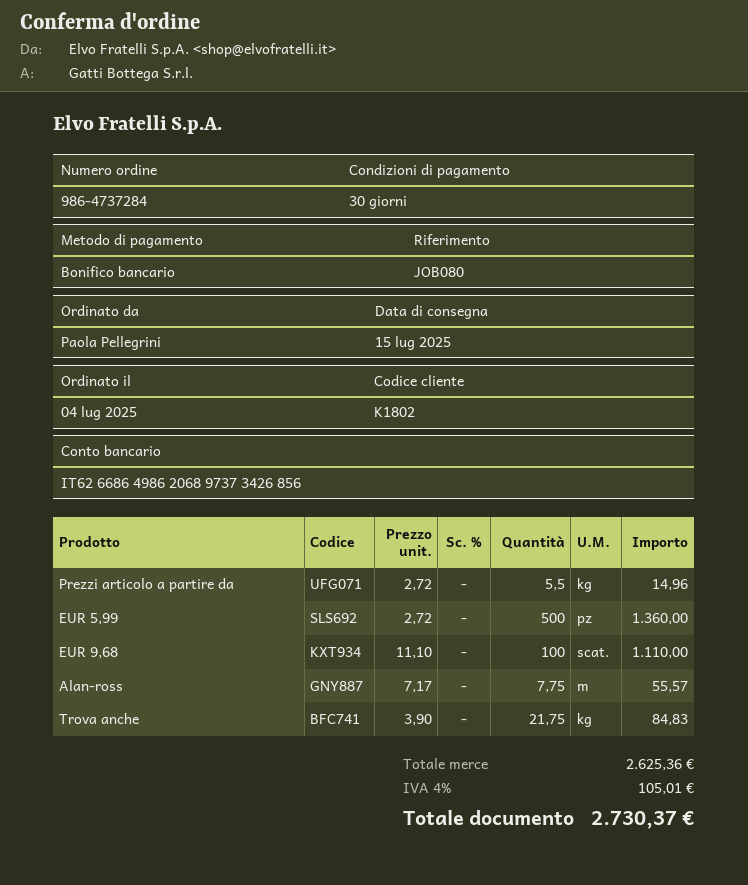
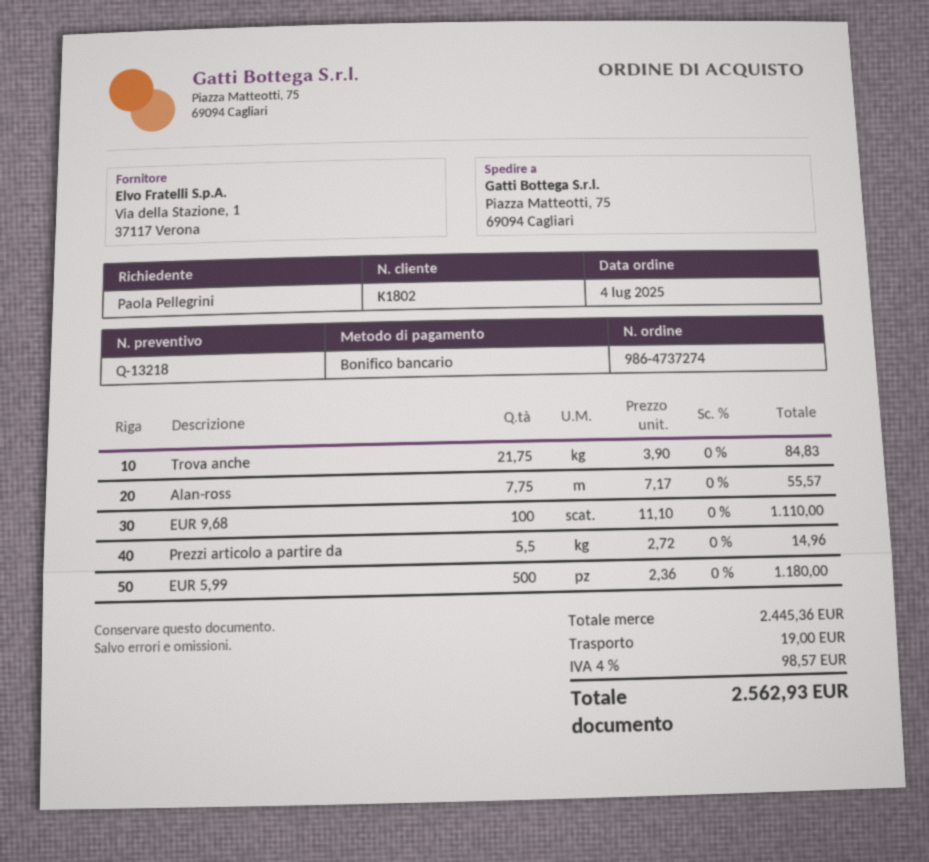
order number: 986-4737284 -> 986-4737274
EUR 5,99: 500 x 2.72 = 1360.00 -> 500 x 2.36 = 1180.00
subtotal: 2625.36 -> 2445.36
shipping: none -> 19.00
tax: 4% = 105.01 -> 4% = 98.57
total: 2730.37 -> 2562.93

